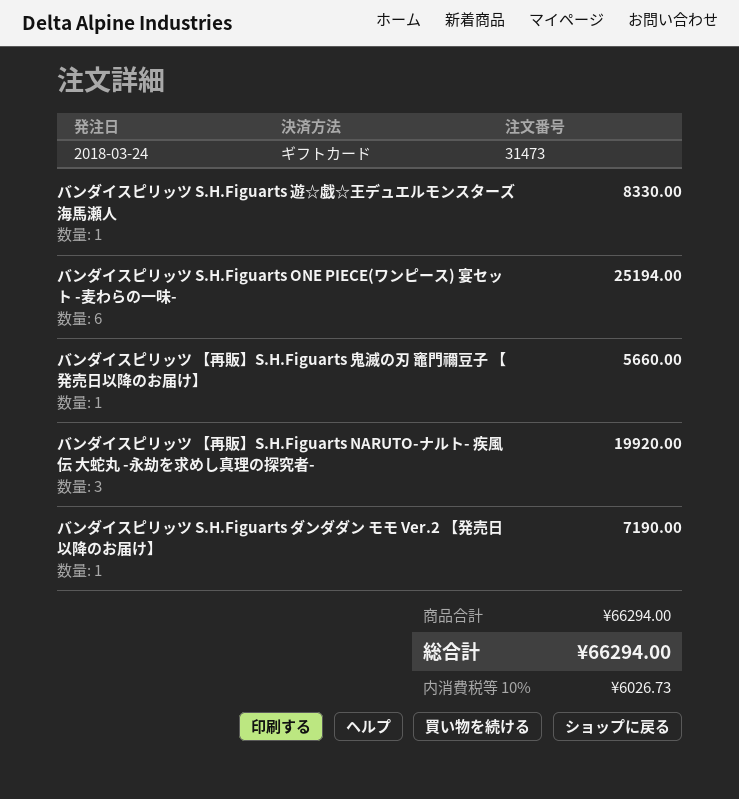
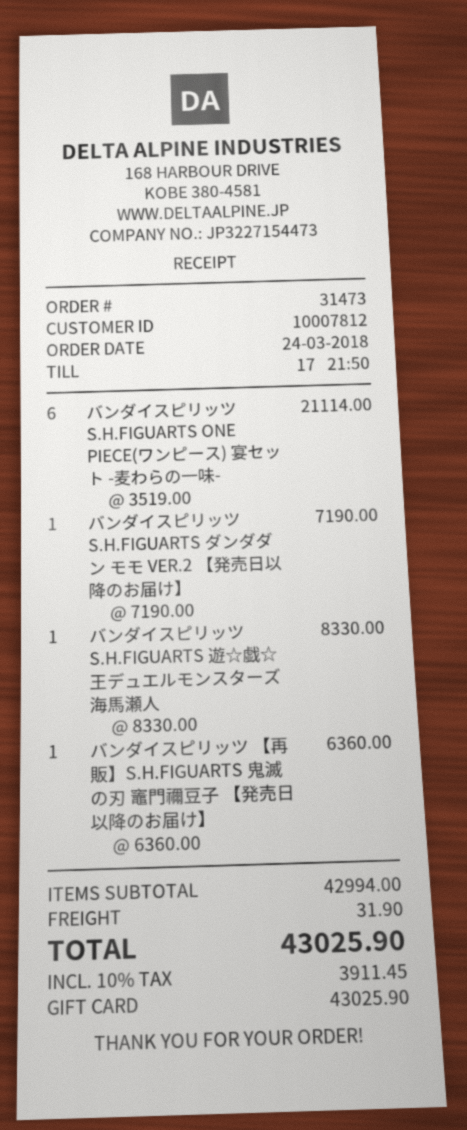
バンダイスピリッツ S.H.Figuarts ONE PIECE(ワンピース) 宴セット -麦わらの一味-: 6 for 25194.00 -> 6 for 21114.00
バンダイスピリッツ 【再販】S.H.Figuarts 鬼滅の刃 竈門禰豆子 【発売日以降のお届け】: 1 for 5660.00 -> 1 for 6360.00
バンダイスピリッツ 【再販】S.H.Figuarts NARUTO-ナルト- 疾風伝 大蛇丸 -永劫を求めし真理の探究者-: 3 for 19920.00 -> none
subtotal: 66294.00 -> 42994.00
shipping: none -> 31.90
tax: 10% = 6026.73 -> 10% = 3911.45
total: 66294.00 -> 43025.90

